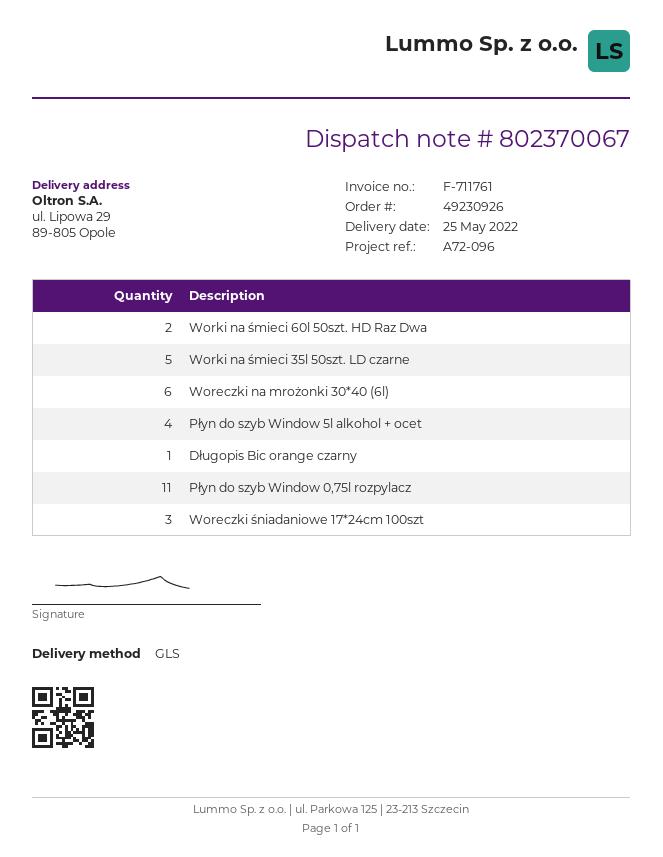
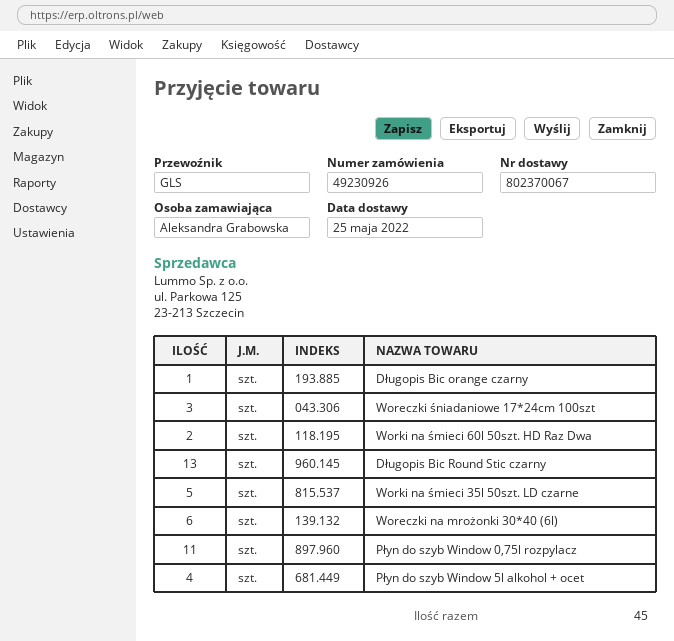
Długopis Bic Round Stic czarny: none -> 13

